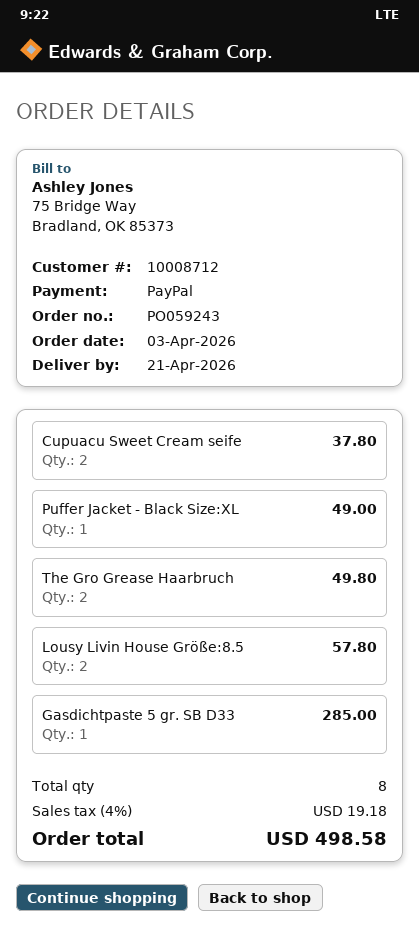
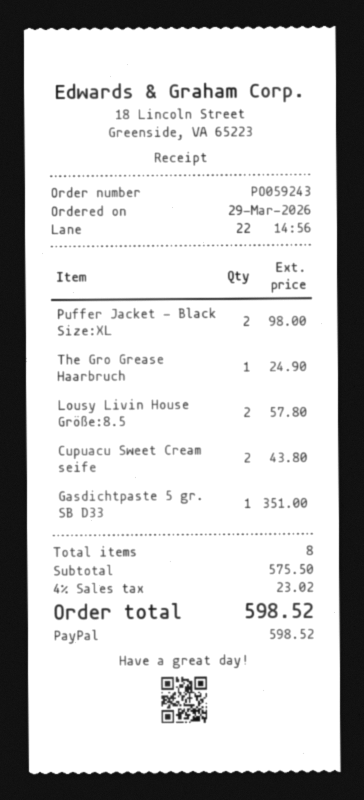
order date: 2026-04-03 -> 2026-03-29
Cupuacu Sweet Cream seife: 2 for 37.80 -> 2 for 43.80
Puffer Jacket - Black Size:XL: 1 for 49.00 -> 2 for 98.00
The Gro Grease Haarbruch: 2 for 49.80 -> 1 for 24.90
Gasdichtpaste 5 gr. SB D33: 1 for 285.00 -> 1 for 351.00
tax: 4% = 19.18 -> 4% = 23.02
total: 498.58 -> 598.52

